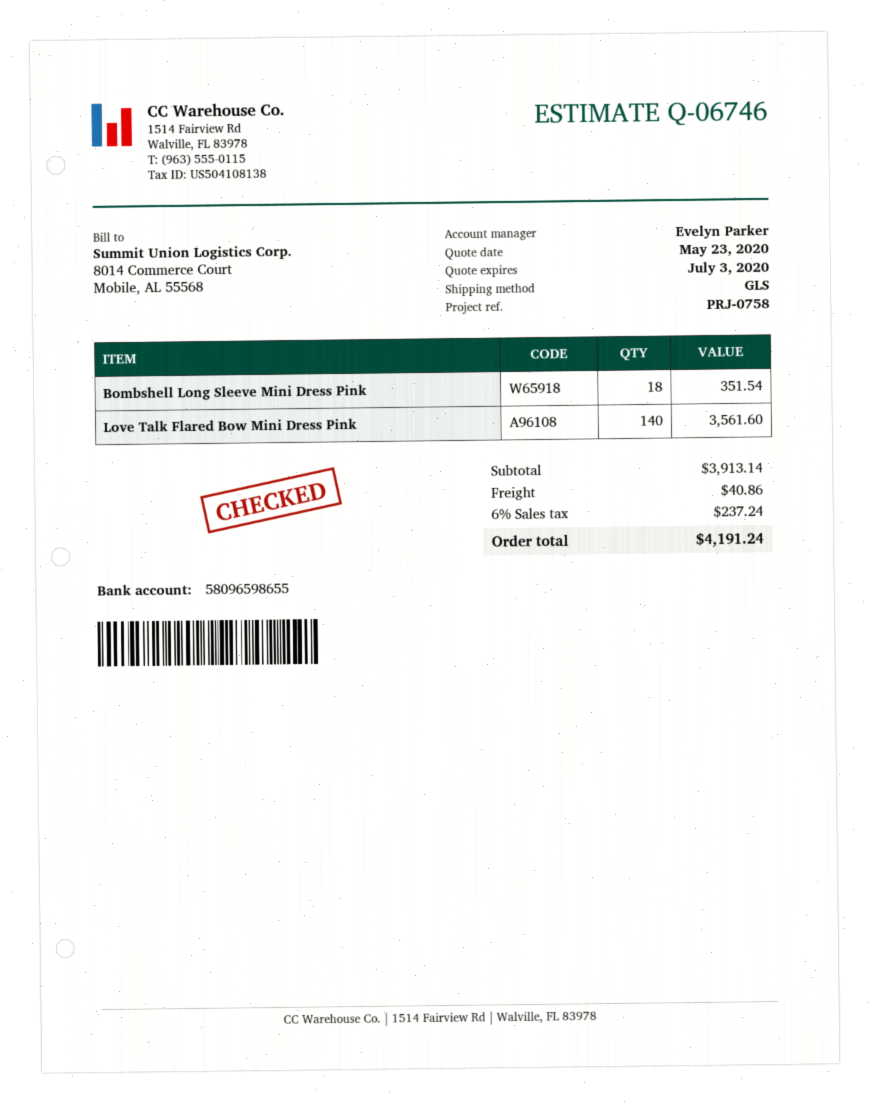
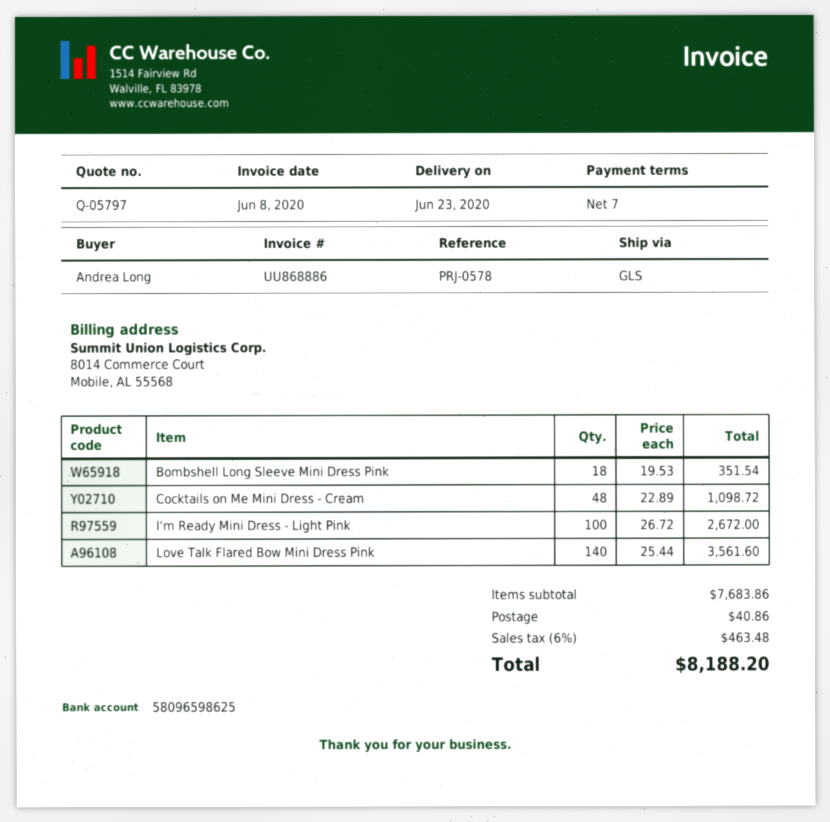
quote number: Q-06746 -> Q-05797
reference: PRJ-0758 -> PRJ-0578
bank account: 58096598655 -> 58096598625
Cocktails on Me Mini Dress - Cream: none -> 48 for 1098.72
I'm Ready Mini Dress - Light Pink: none -> 100 for 2672.00
subtotal: 3913.14 -> 7683.86
tax: 6% = 237.24 -> 6% = 463.48
total: 4191.24 -> 8188.20

